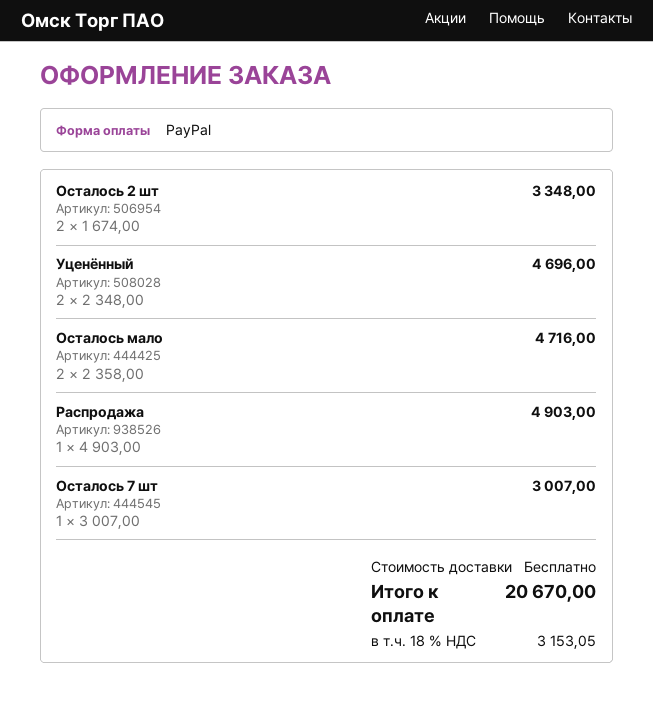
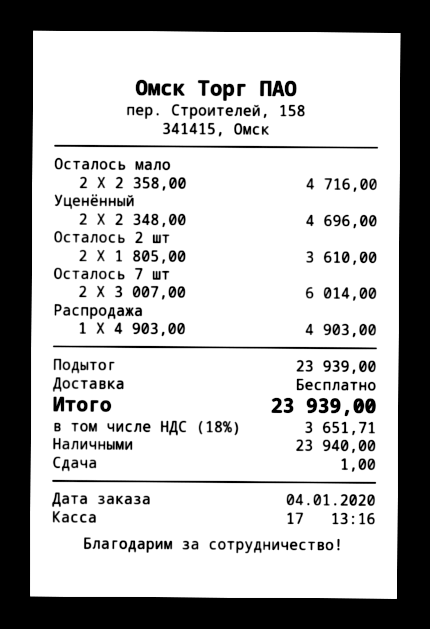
payment method: PayPal -> cash
Осталось 2 шт: 2 x 1674.00 = 3348.00 -> 2 x 1805.00 = 3610.00
Осталось 7 шт: 1 x 3007.00 = 3007.00 -> 2 x 3007.00 = 6014.00
tax: 18% = 3153.05 -> 18% = 3651.71
total: 20670.00 -> 23939.00

